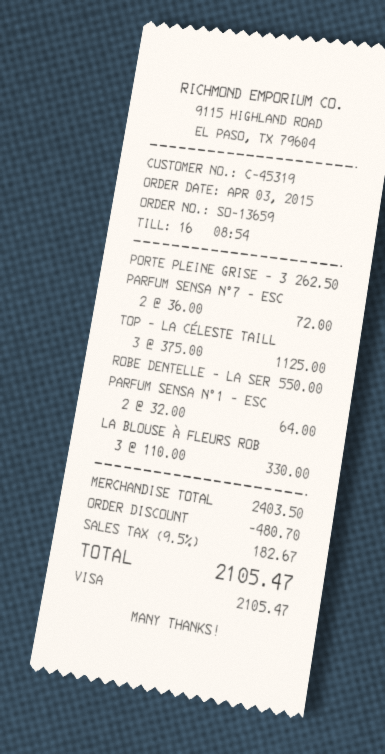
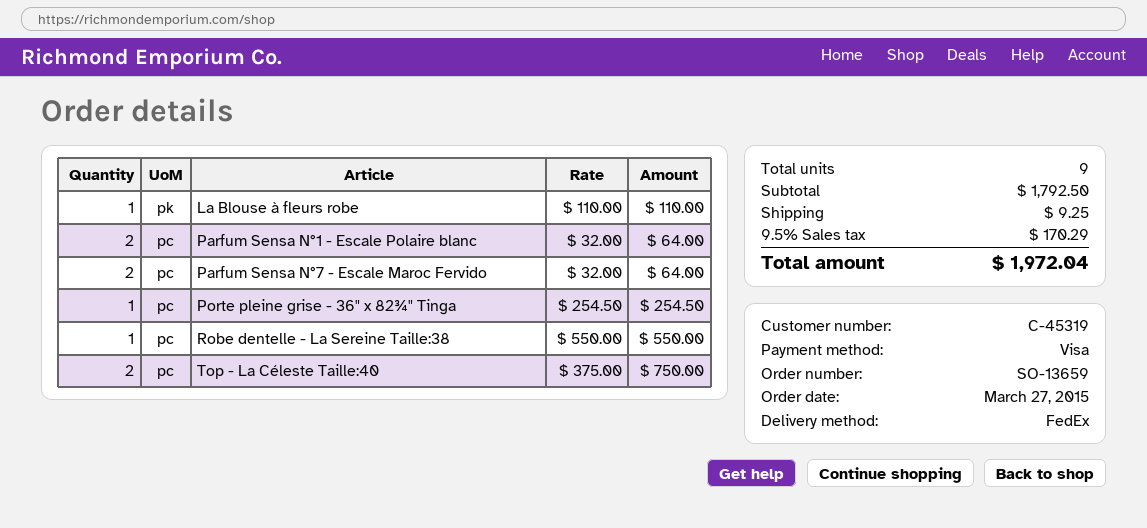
order date: 2015-04-03 -> 2015-03-27
PORTE PLEINE GRISE - 3: 1 x 262.50 = 262.50 -> 1 x 254.50 = 254.50
PARFUM SENSA N°7 - ESC: 2 x 36.00 = 72.00 -> 2 x 32.00 = 64.00
TOP - LA CÉLESTE TAILL: 3 x 375.00 = 1125.00 -> 2 x 375.00 = 750.00
LA BLOUSE À FLEURS ROB: 3 x 110.00 = 330.00 -> 1 x 110.00 = 110.00
subtotal: 2403.50 -> 1792.50
discount: 480.70 -> none
shipping: none -> 9.25
tax: 9.5% = 182.67 -> 9.5% = 170.29
total: 2105.47 -> 1972.04

